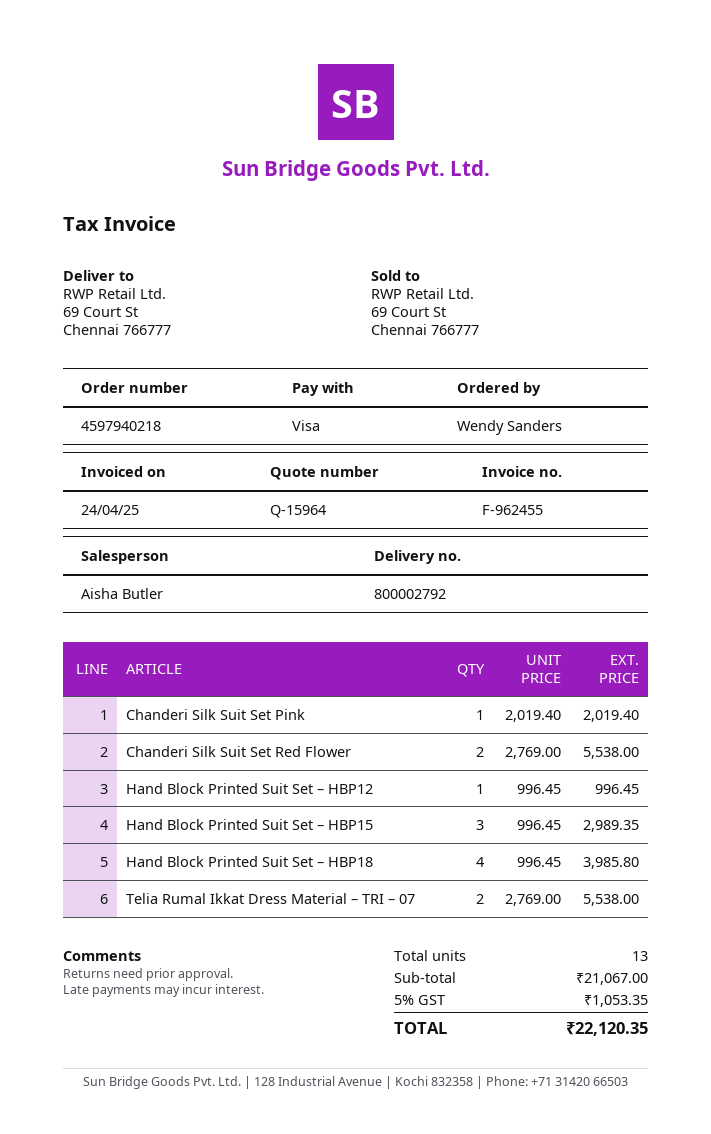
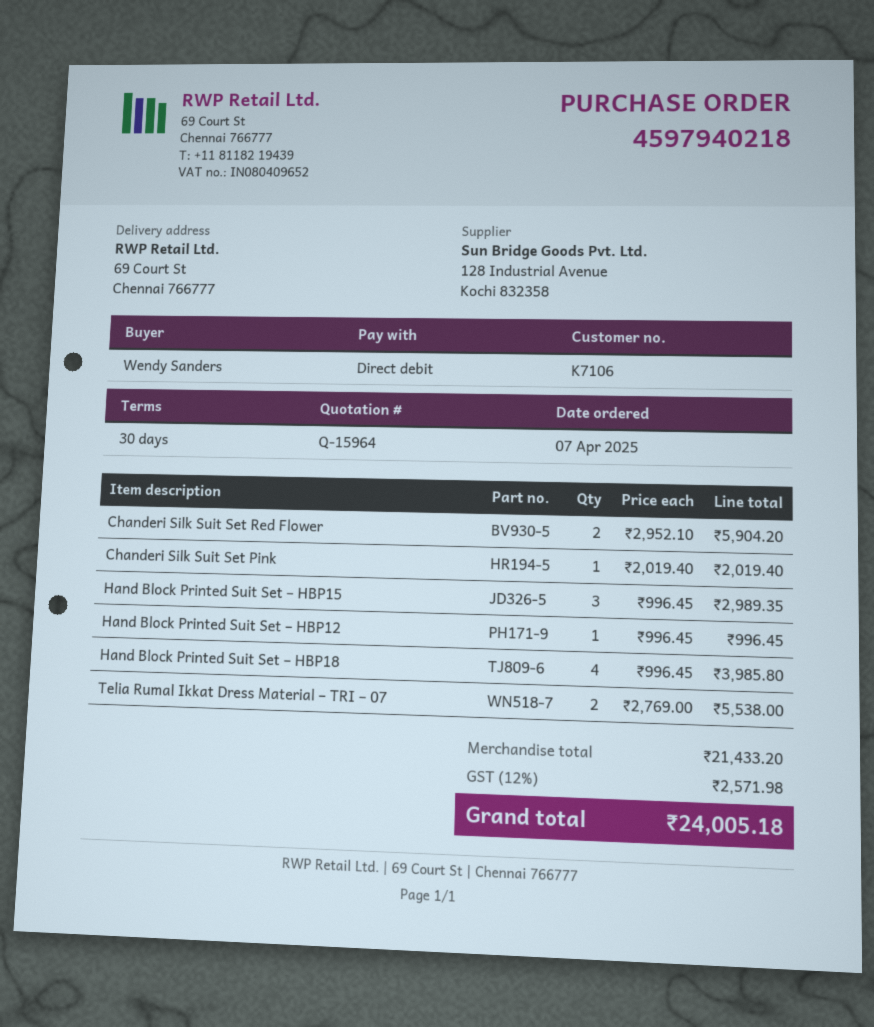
payment method: Visa -> direct debit
Chanderi Silk Suit Set Red Flower: 2 x 2769.00 = 5538.00 -> 2 x 2952.10 = 5904.20
subtotal: 21067.00 -> 21433.20
tax: 5% = 1053.35 -> 12% = 2571.98
total: 22120.35 -> 24005.18

